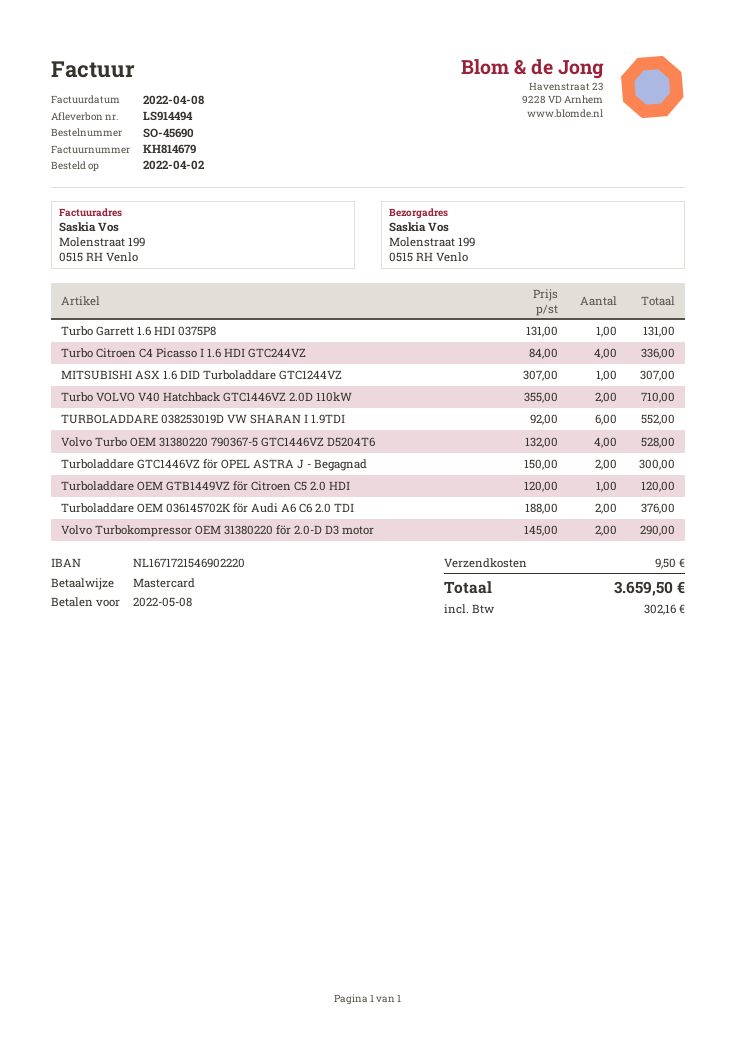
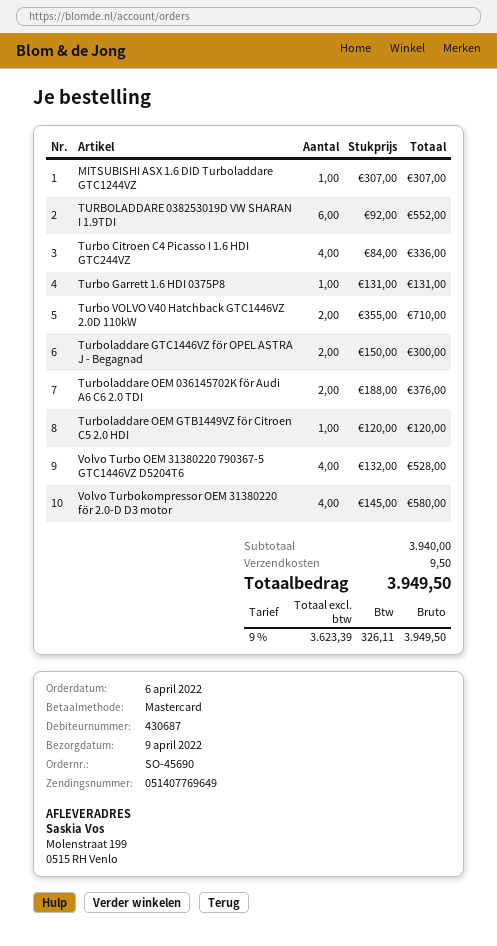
order date: 2022-04-02 -> 2022-04-06
Volvo Turbokompressor OEM 31380220 för 2.0-D D3 motor: 2 x 145.00 = 290.00 -> 4 x 145.00 = 580.00
tax: 302.16 -> 326.11
total: 3659.50 -> 3949.50

